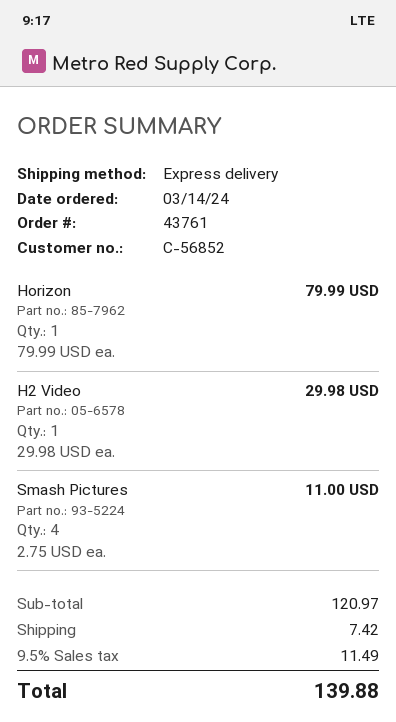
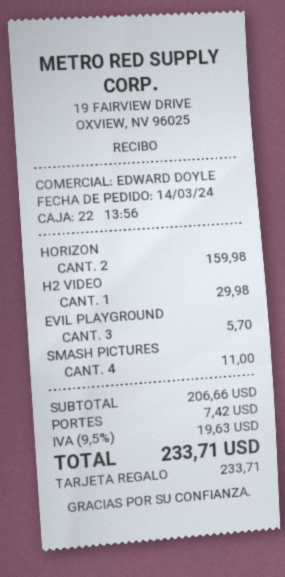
Horizon: 1 for 79.99 -> 2 for 159.98
EVIL PLAYGROUND: none -> 3 for 5.70
subtotal: 120.97 -> 206.66
tax: 9.5% = 11.49 -> 9.5% = 19.63
total: 139.88 -> 233.71

